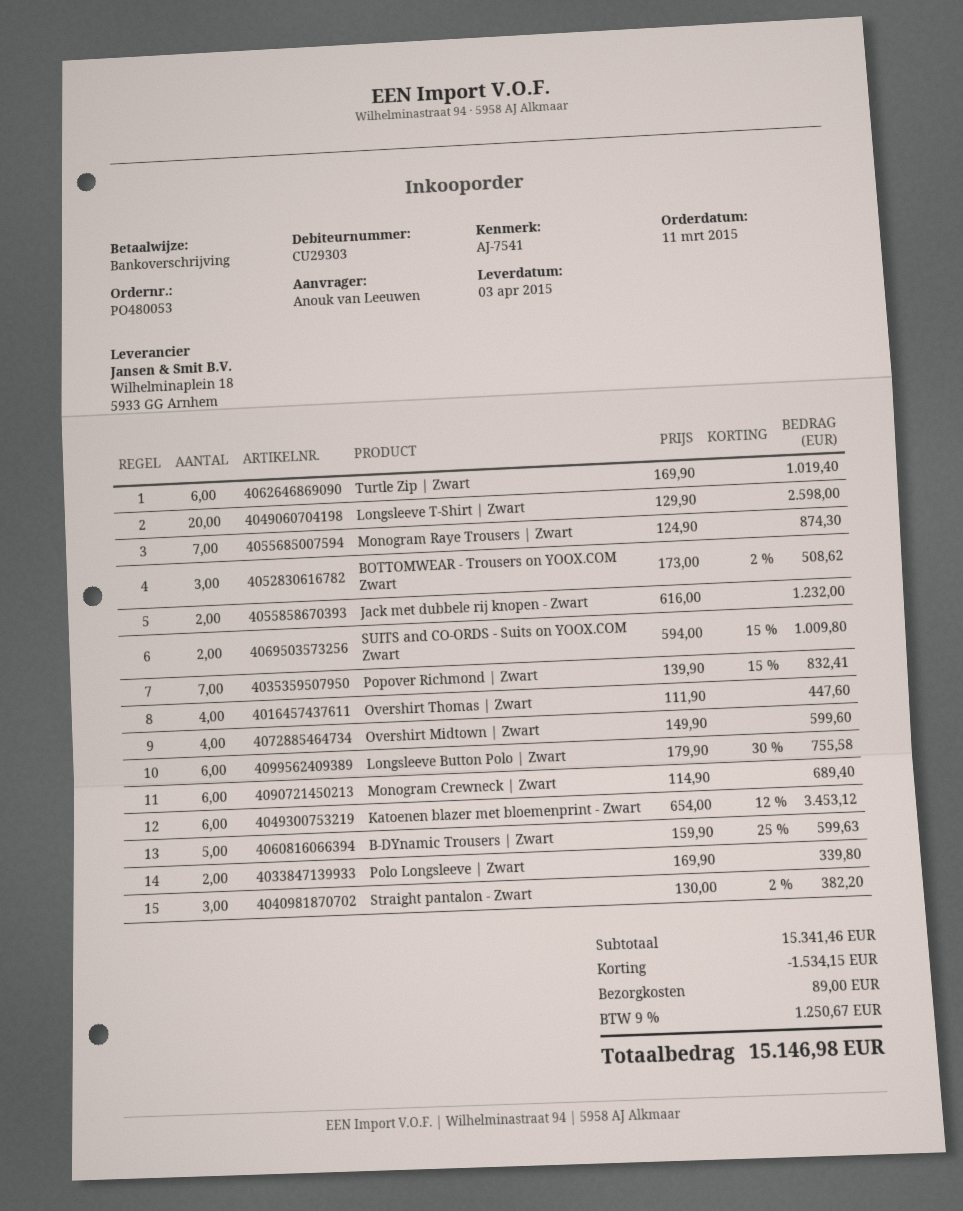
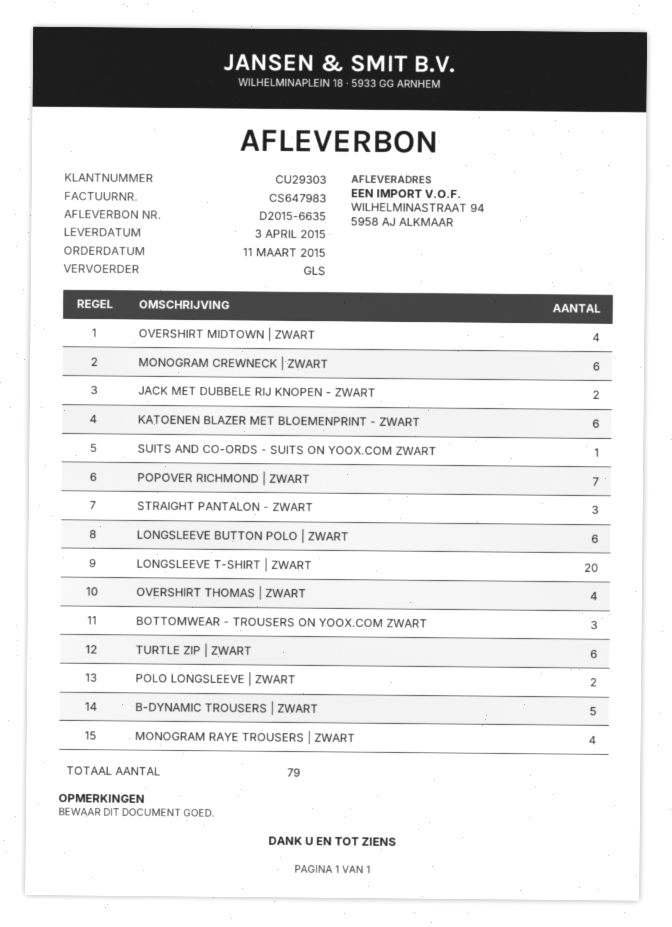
Monogram Raye Trousers | Zwart: 7 -> 4
SUITS and CO-ORDS - Suits on YOOX.COM Zwart: 2 -> 1

